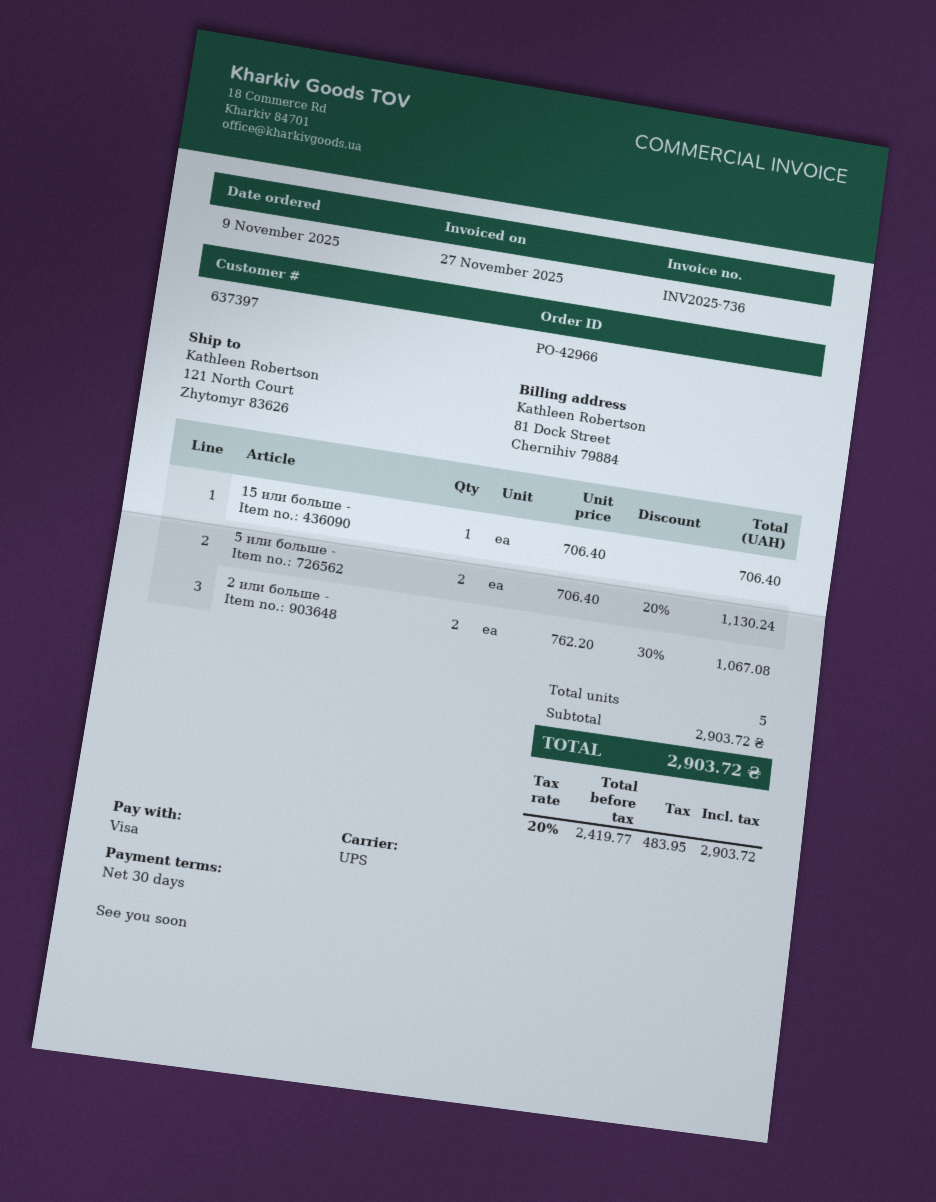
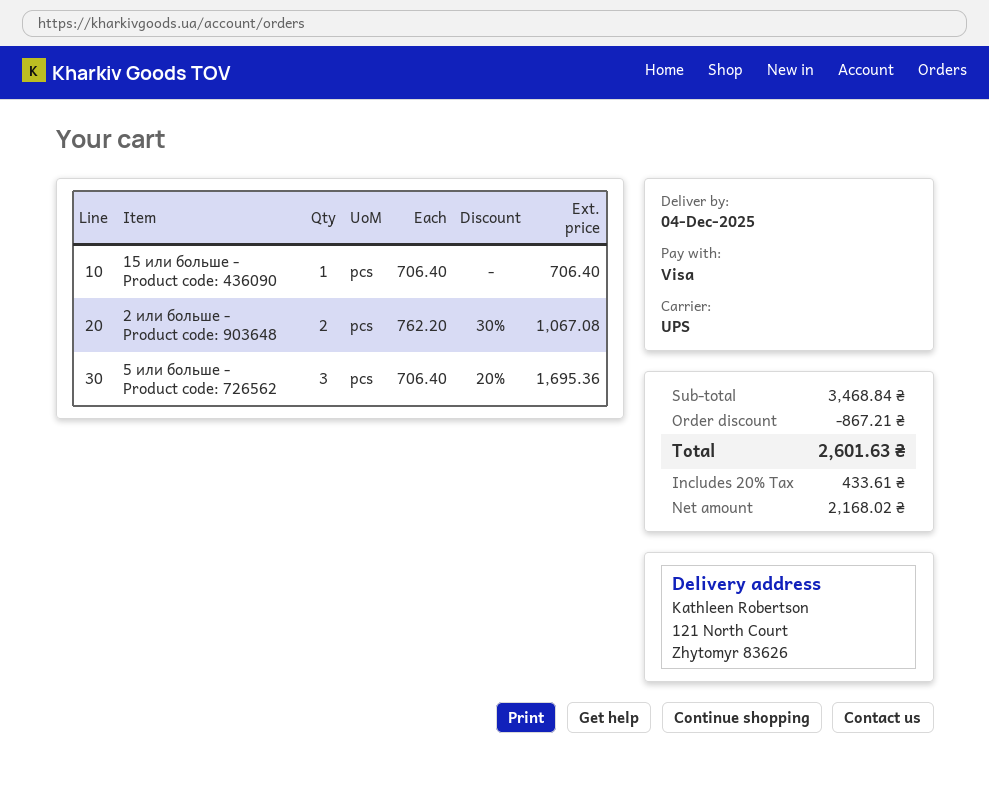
5 или больше -: 2 x 706.40 - 20% = 1130.24 -> 3 x 706.40 - 20% = 1695.36
subtotal: 2903.72 -> 3468.84
discount: none -> 867.21
net: 2419.77 -> 2168.02
tax: 20% = 483.95 -> 20% = 433.61
total: 2903.72 -> 2601.63

